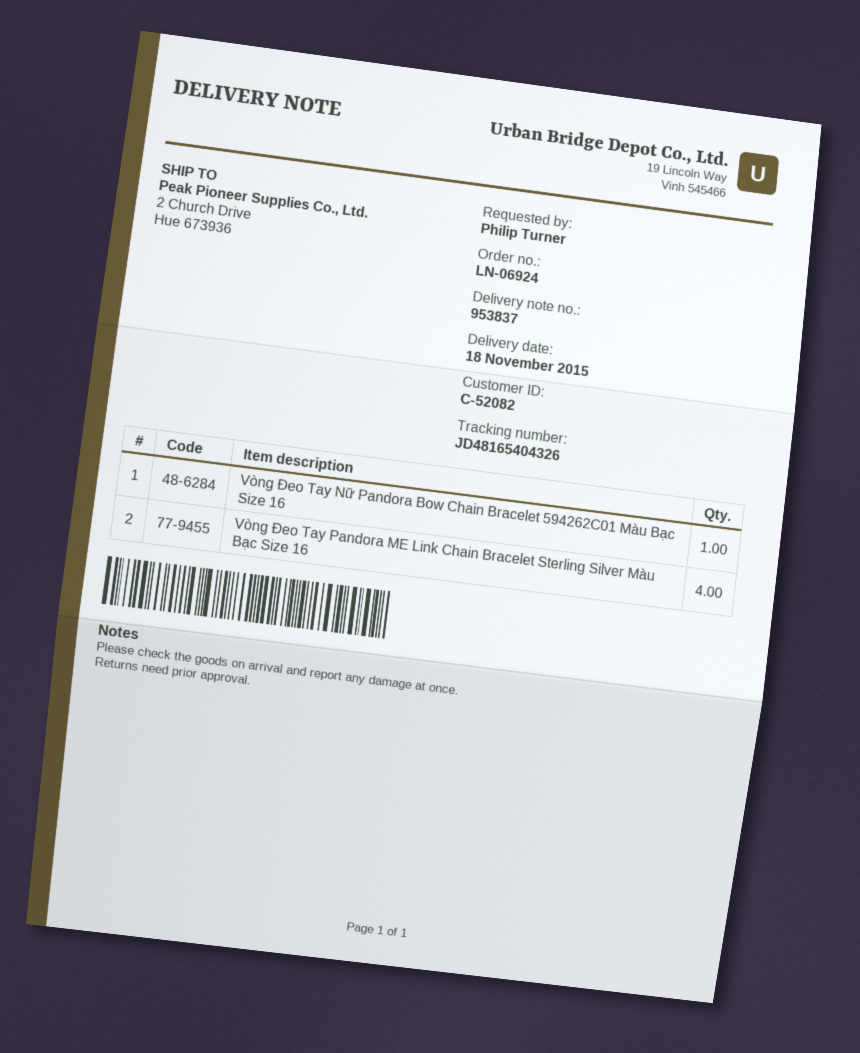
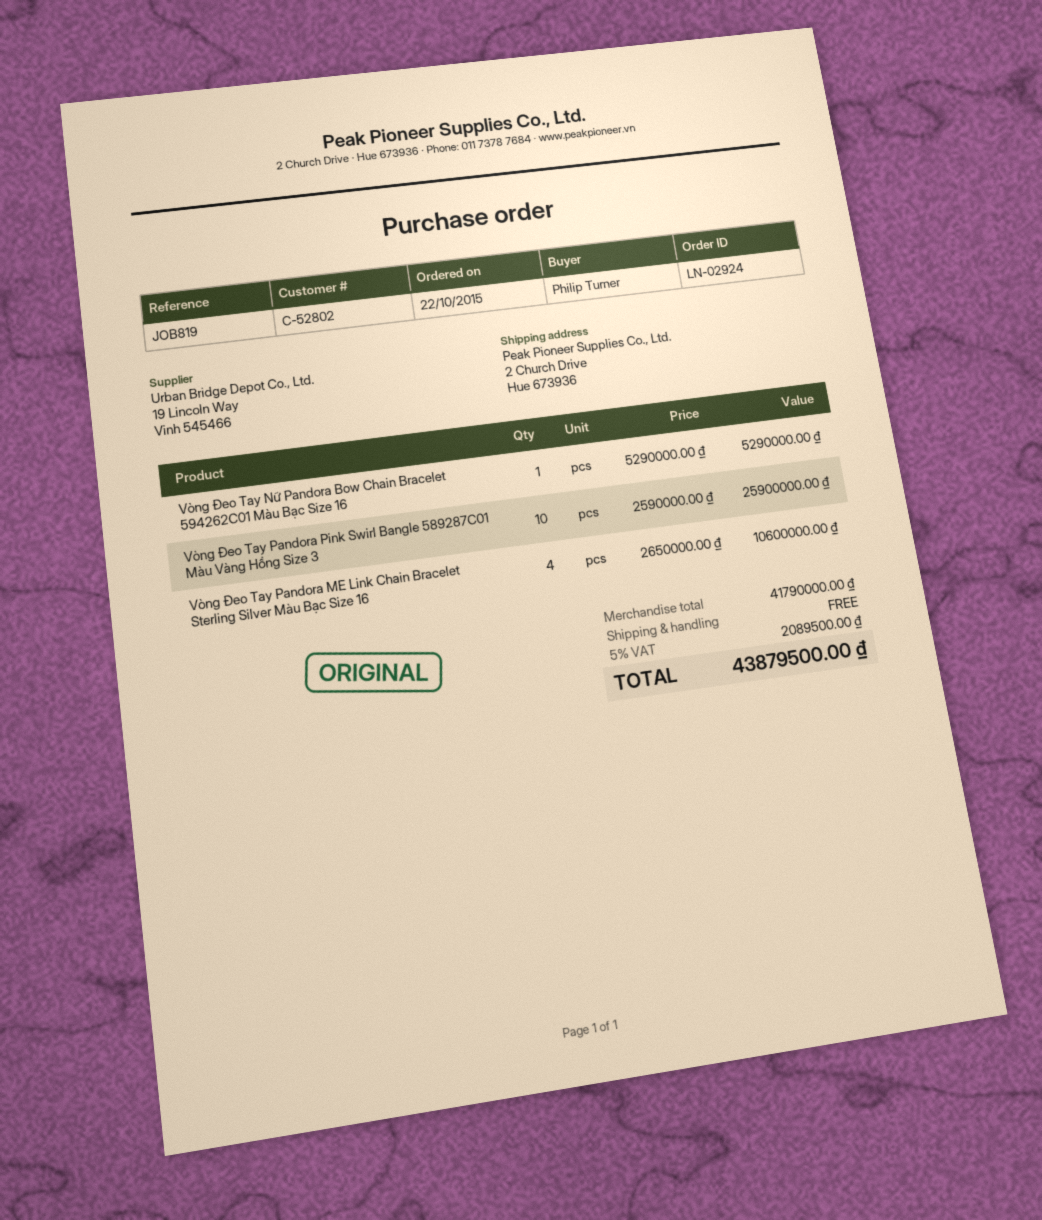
order number: LN-06924 -> LN-02924
customer number: C-52082 -> C-52802
Vòng Đeo Tay Pandora Pink Swirl Bangle 589287C01 Màu Vàng Hồng Size 3: none -> 10

